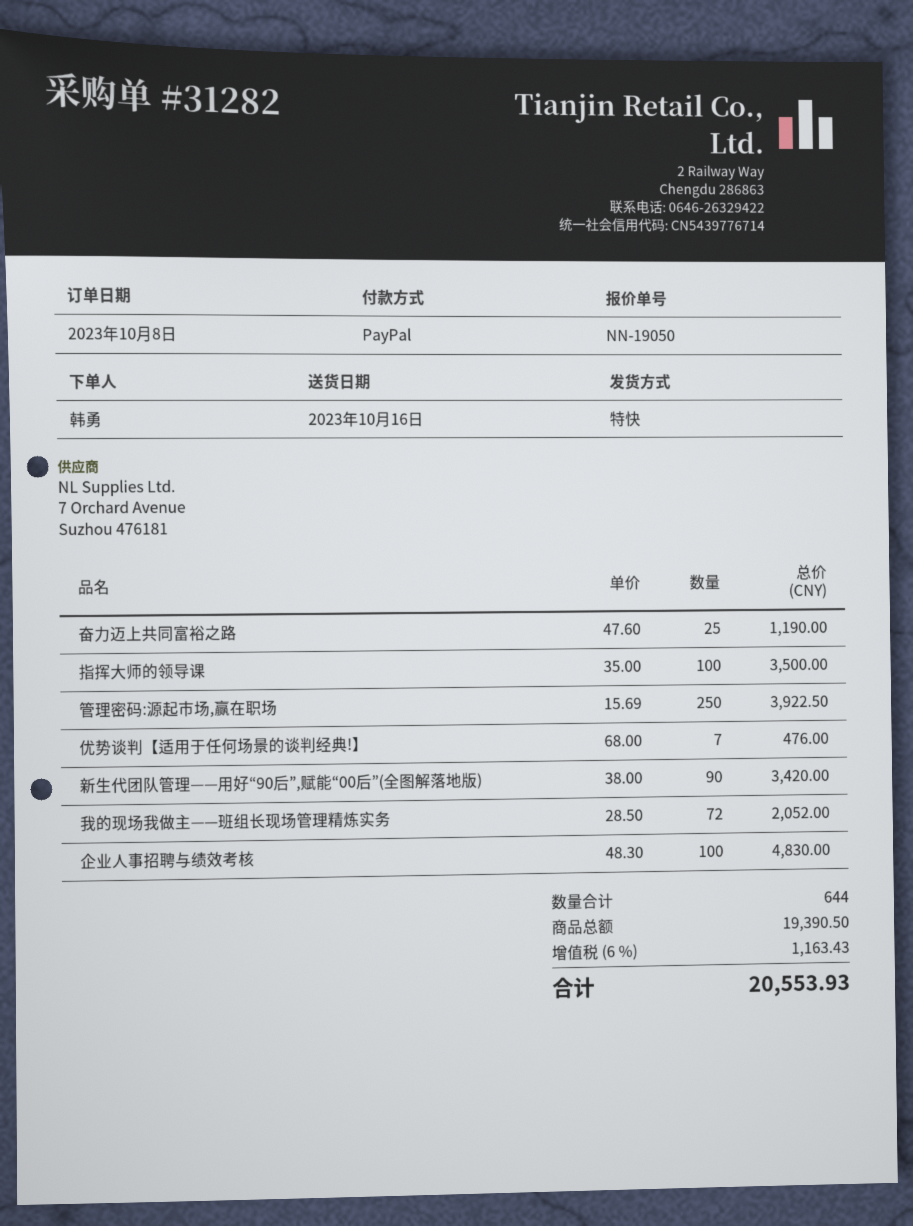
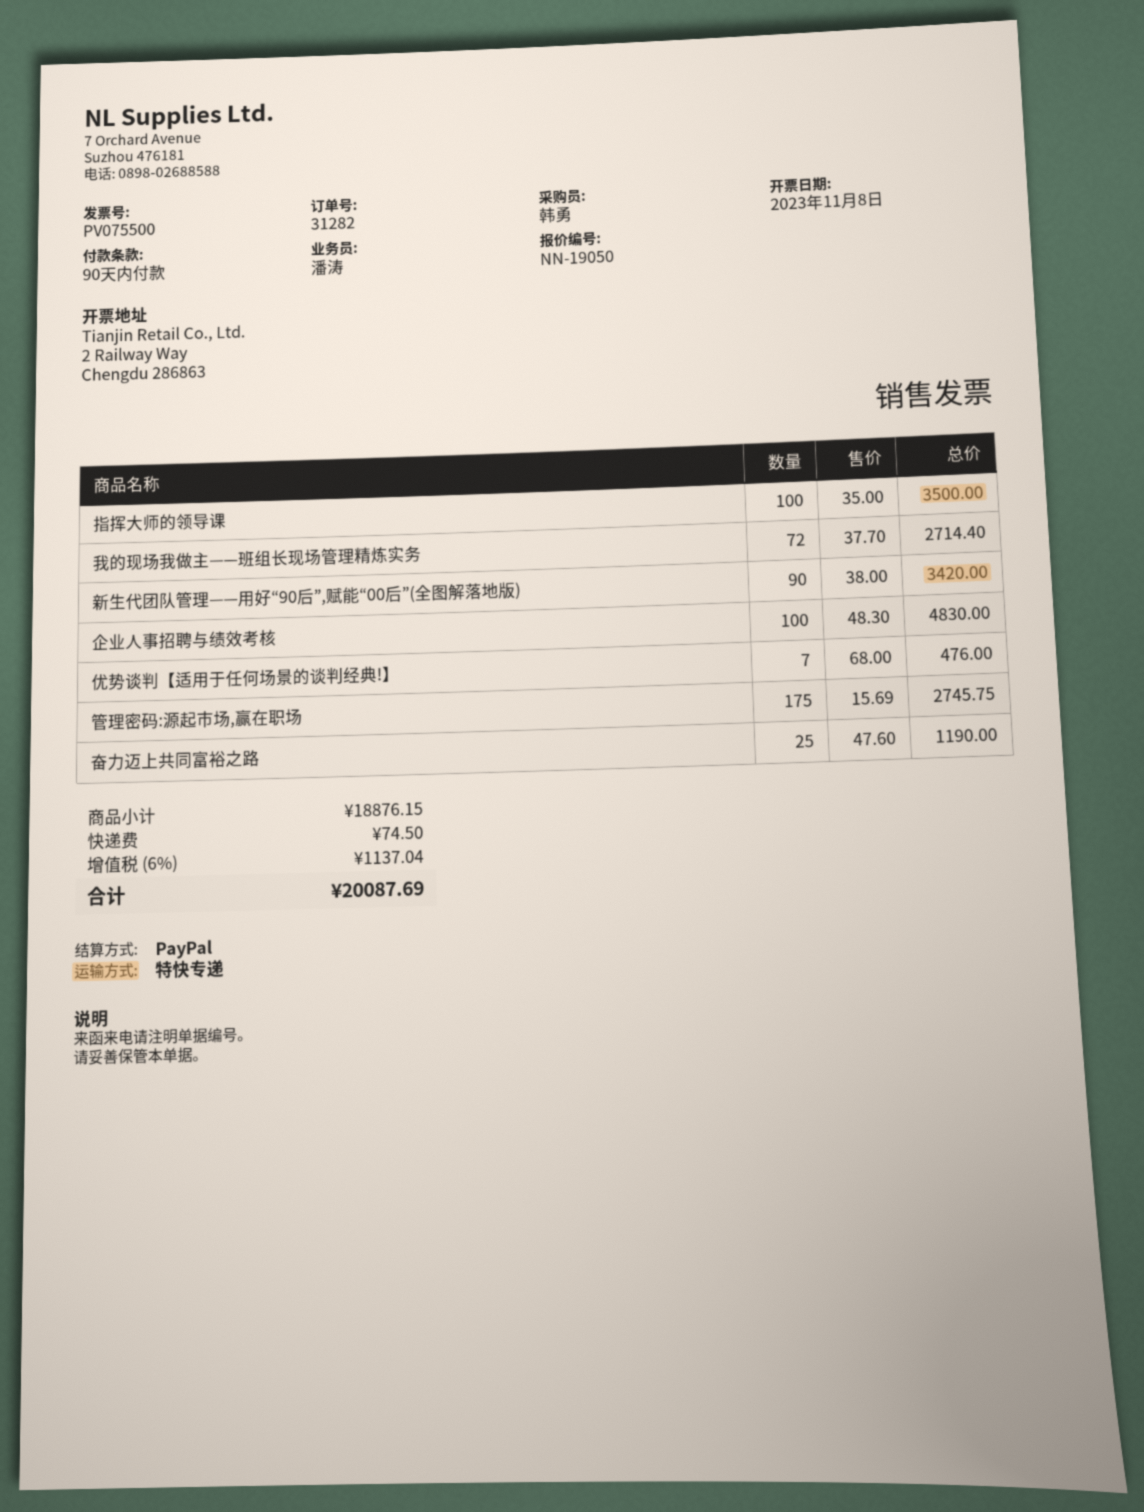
管理密码:源起市场,赢在职场: 250 x 15.69 = 3922.50 -> 175 x 15.69 = 2745.75
我的现场我做主——班组长现场管理精炼实务: 72 x 28.50 = 2052.00 -> 72 x 37.70 = 2714.40
subtotal: 19390.50 -> 18876.15
shipping: none -> 74.50
tax: 6% = 1163.43 -> 6% = 1137.04
total: 20553.93 -> 20087.69

